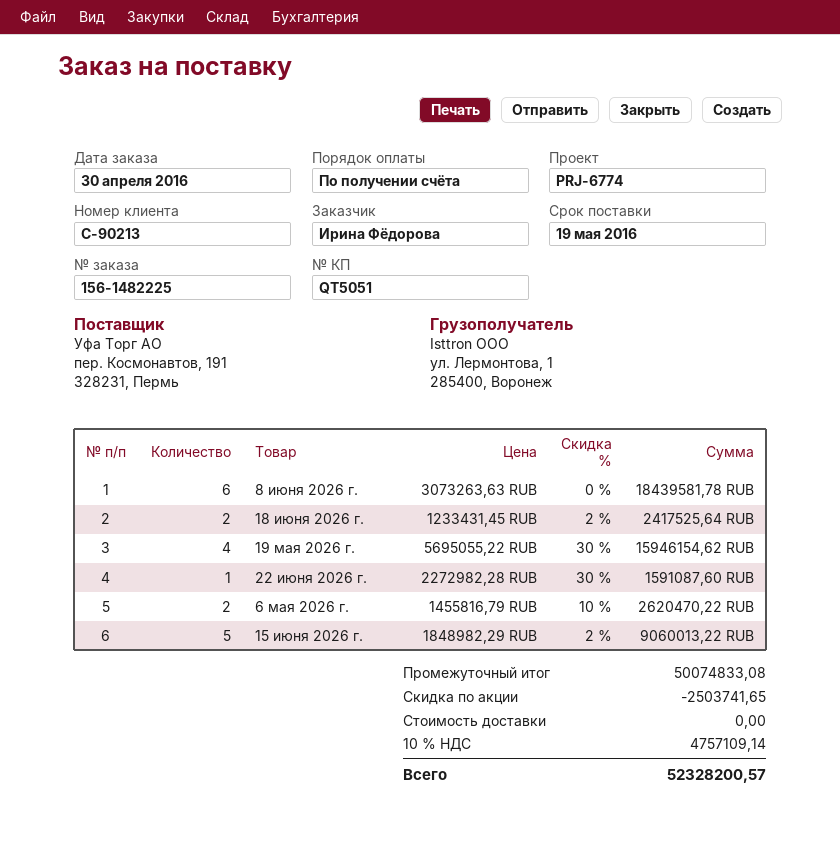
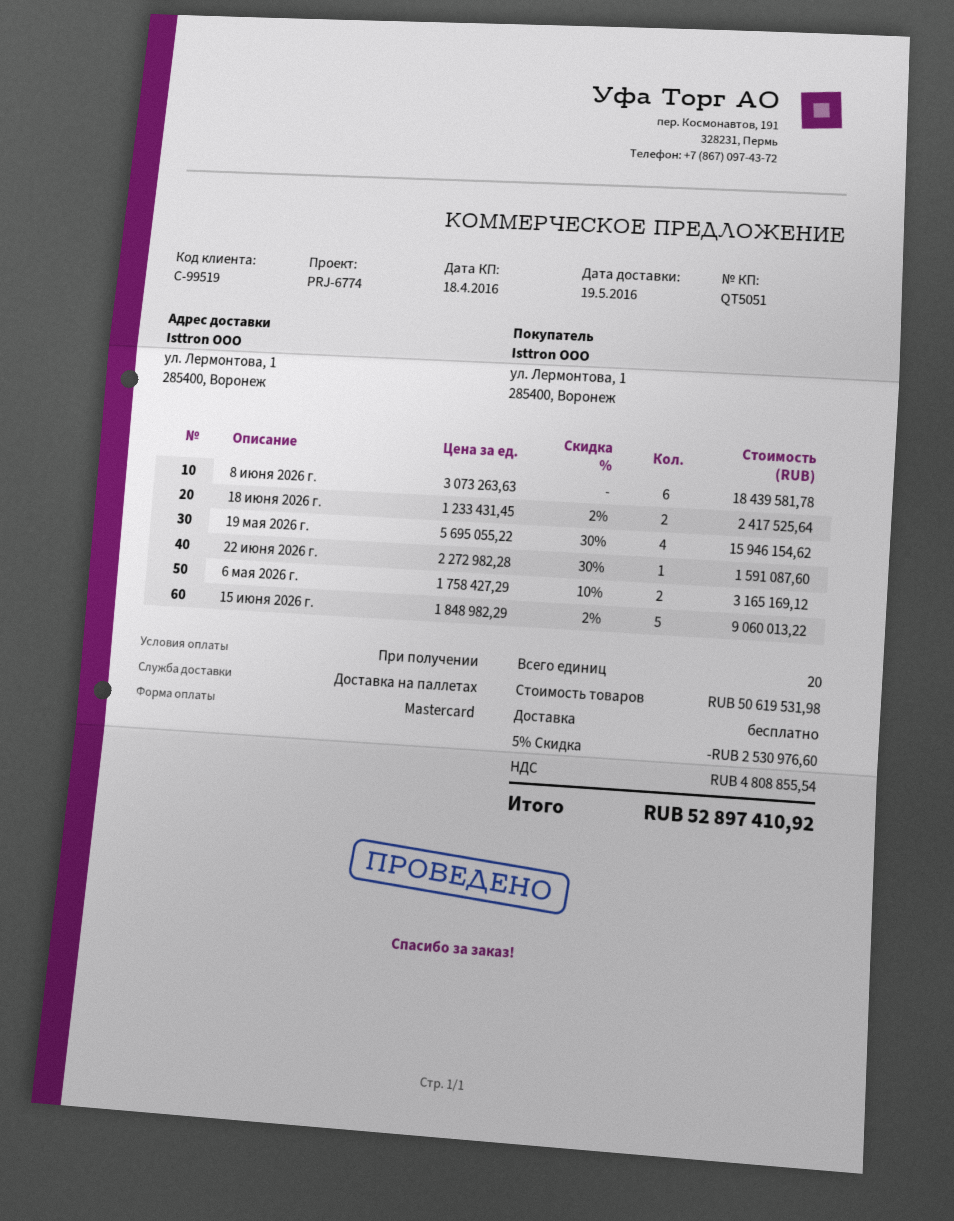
customer number: C-90213 -> C-99519
6 мая 2026 г.: 2 x 1455816.79 - 10% = 2620470.22 -> 2 x 1758427.29 - 10% = 3165169.12
subtotal: 50074833.08 -> 50619531.98
discount: 2503741.65 -> 2530976.60
tax: 4757109.14 -> 4808855.54
total: 52328200.57 -> 52897410.92

